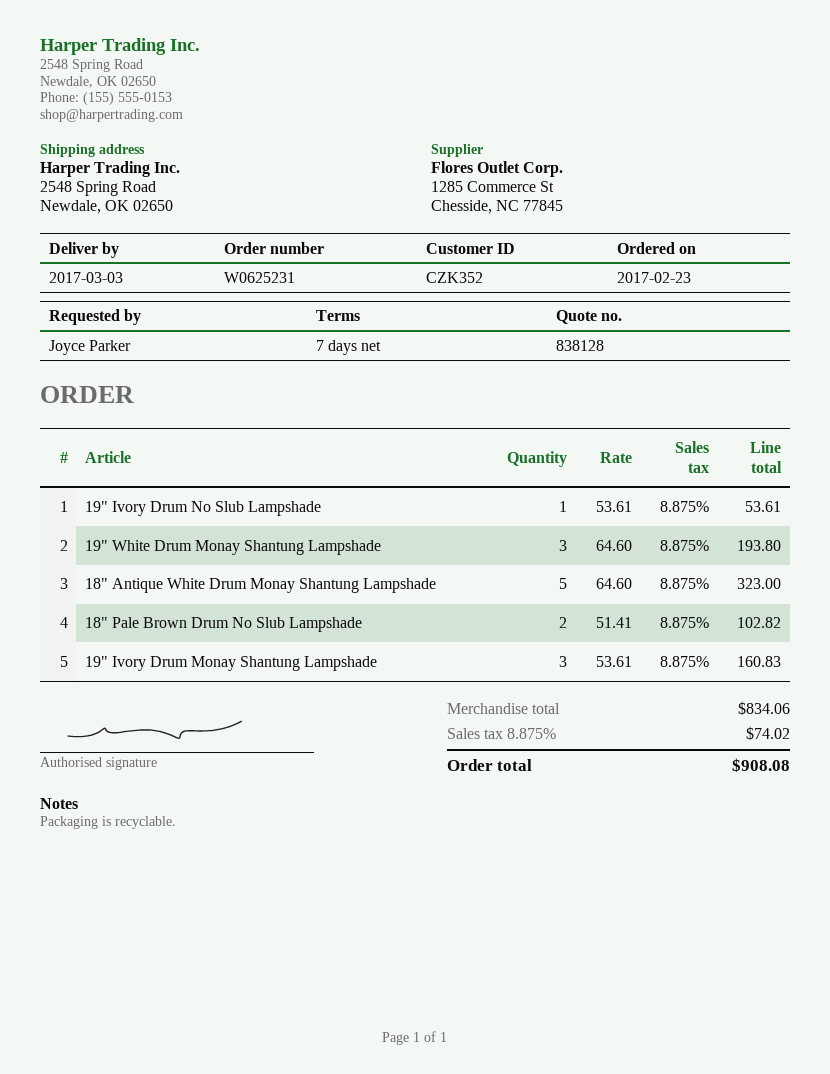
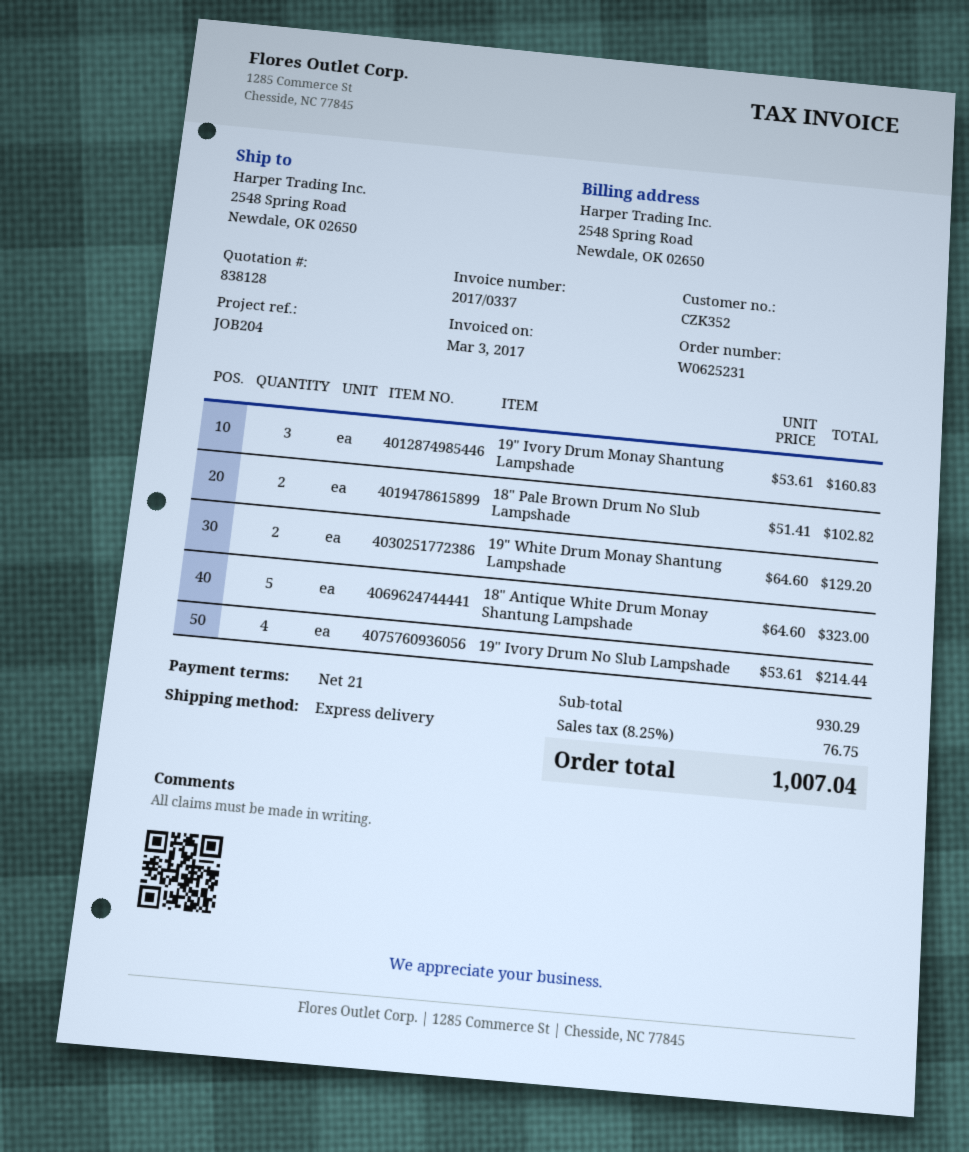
payment terms: 7 days -> 21 days
19" Ivory Drum No Slub Lampshade: 1 x 53.61 = 53.61 -> 4 x 53.61 = 214.44
19" White Drum Monay Shantung Lampshade: 3 x 64.60 = 193.80 -> 2 x 64.60 = 129.20
subtotal: 834.06 -> 930.29
tax: 8.875% = 74.02 -> 8.25% = 76.75
total: 908.08 -> 1007.04

